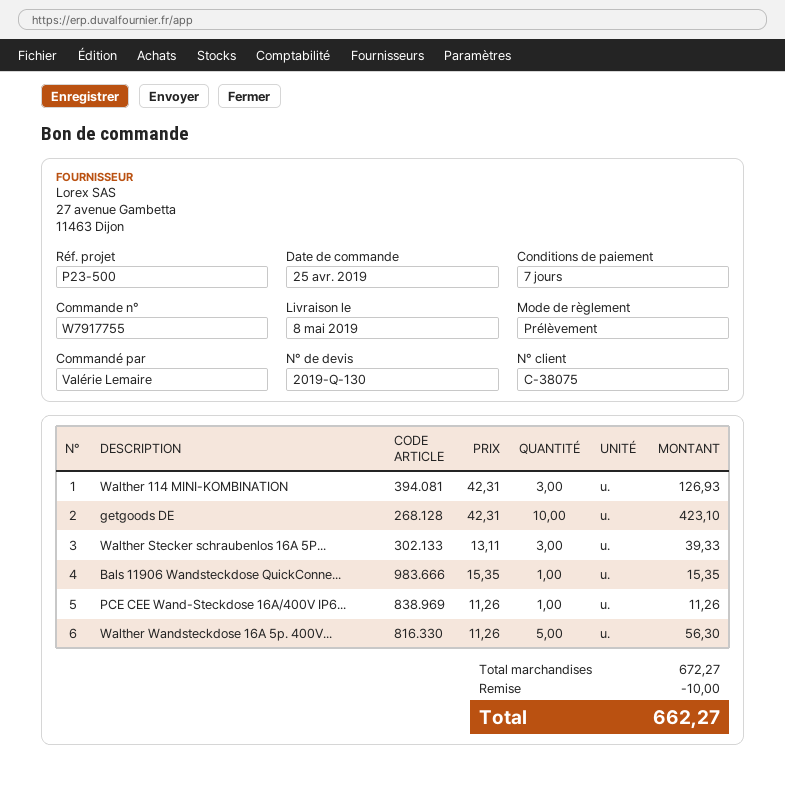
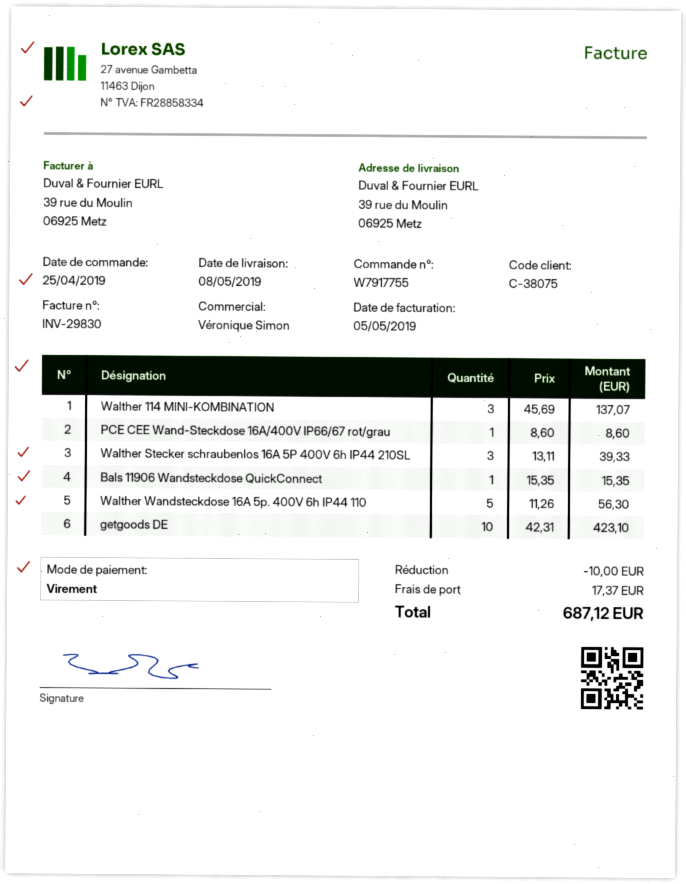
payment method: direct debit -> bank transfer
Walther 114 MINI-KOMBINATION: 3 x 42.31 = 126.93 -> 3 x 45.69 = 137.07
PCE CEE Wand-Steckdose 16A/400V IP6...: 1 x 11.26 = 11.26 -> 1 x 8.60 = 8.60
shipping: none -> 17.37
total: 662.27 -> 687.12

